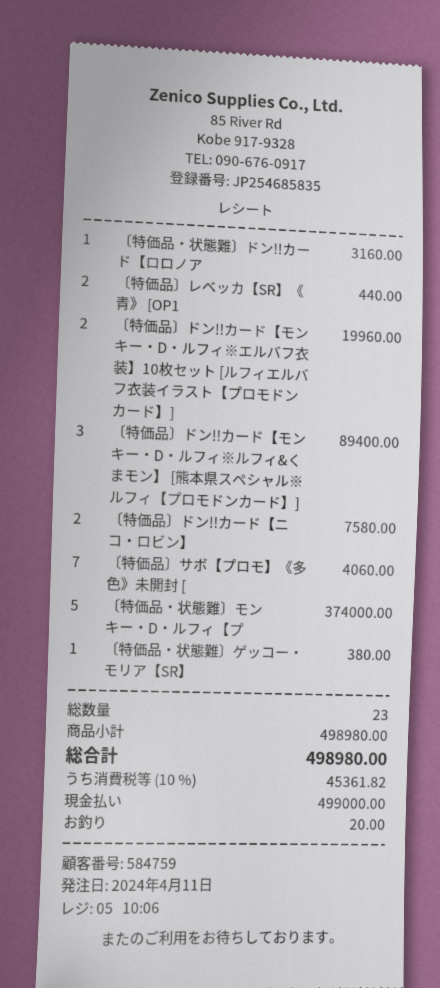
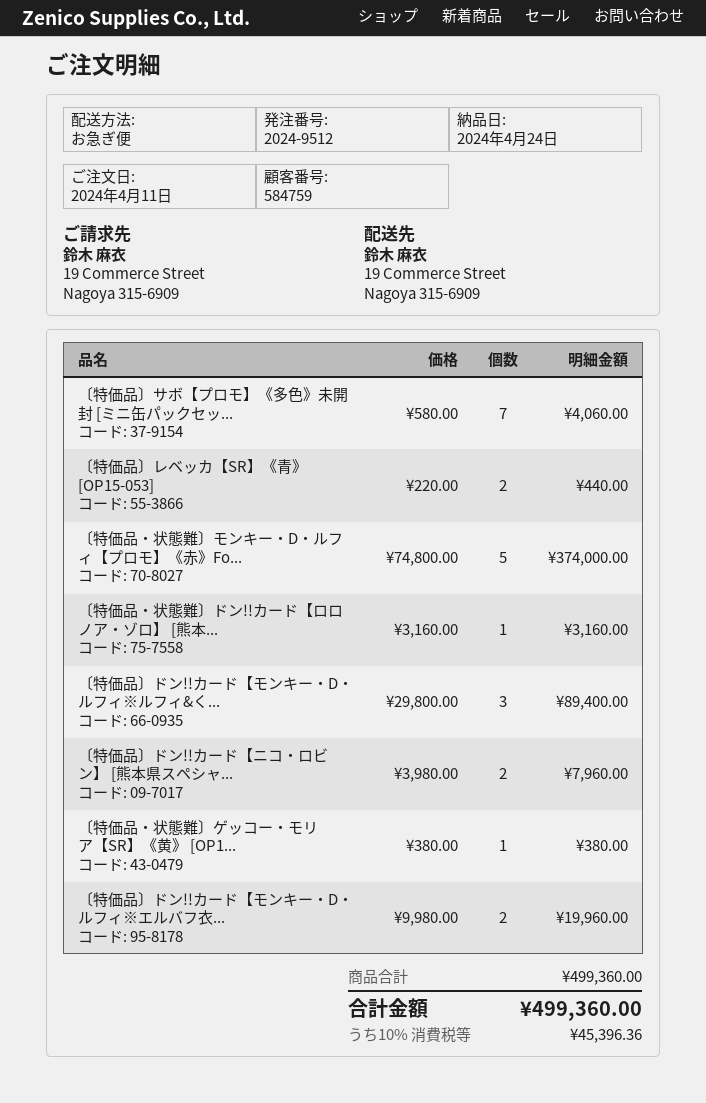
〔特価品〕ドン!!カード【ニコ・ロビン】: 2 for 7580.00 -> 2 for 7960.00
subtotal: 498980.00 -> 499360.00
tax: 10% = 45361.82 -> 10% = 45396.36
total: 498980.00 -> 499360.00

